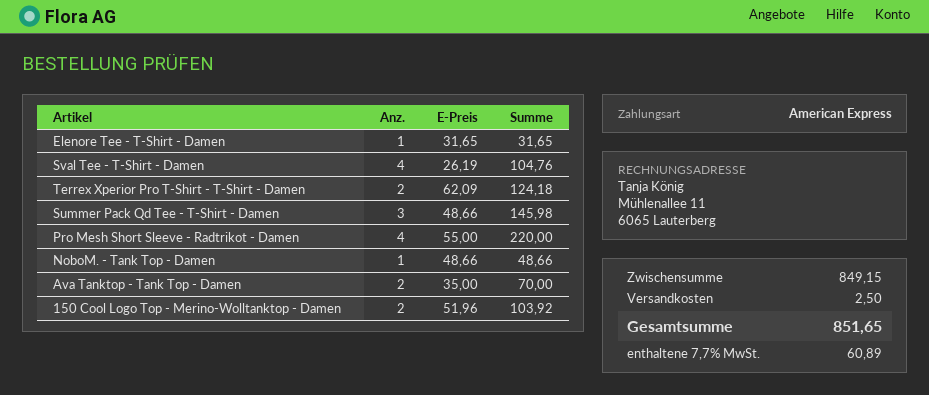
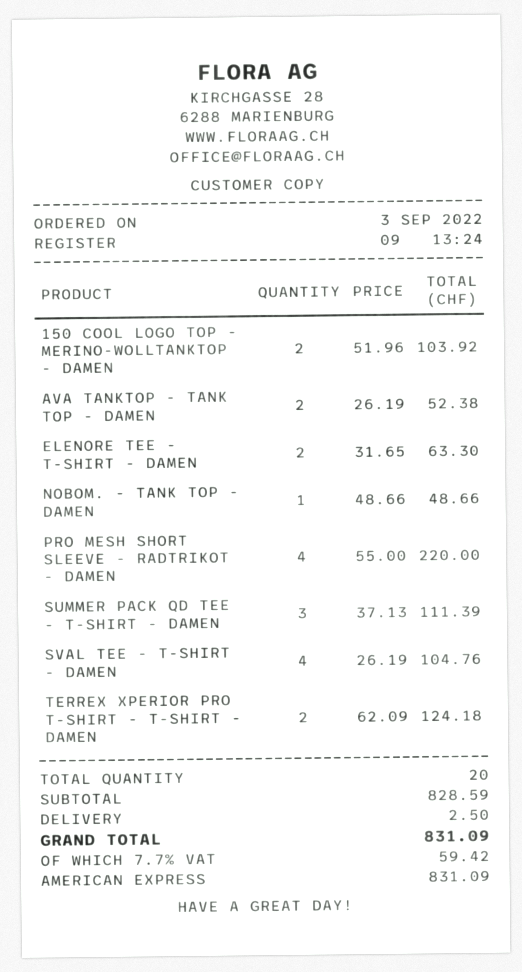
Elenore Tee - T-Shirt - Damen: 1 x 31.65 = 31.65 -> 2 x 31.65 = 63.30
Summer Pack Qd Tee - T-Shirt - Damen: 3 x 48.66 = 145.98 -> 3 x 37.13 = 111.39
Ava Tanktop - Tank Top - Damen: 2 x 35.00 = 70.00 -> 2 x 26.19 = 52.38
subtotal: 849.15 -> 828.59
tax: 7.7% = 60.89 -> 7.7% = 59.42
total: 851.65 -> 831.09

